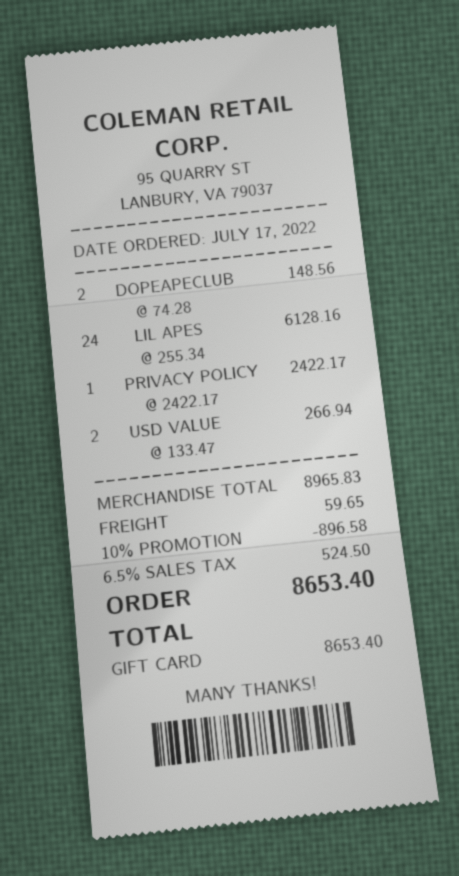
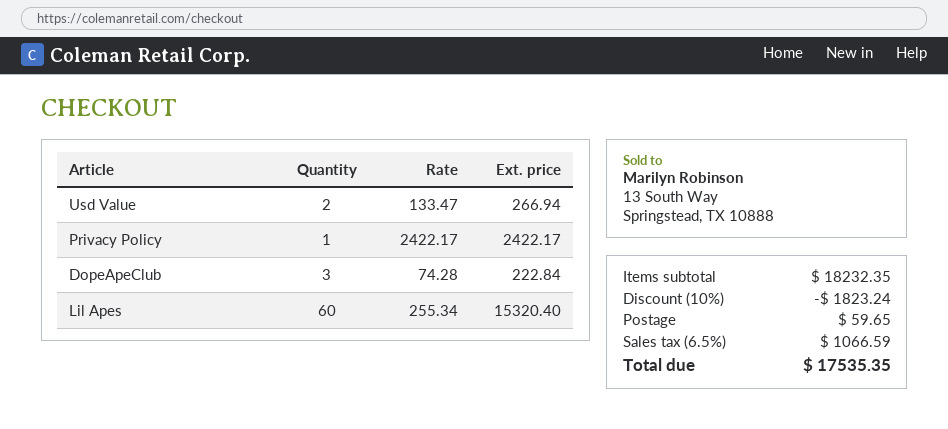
DOPEAPECLUB: 2 x 74.28 = 148.56 -> 3 x 74.28 = 222.84
LIL APES: 24 x 255.34 = 6128.16 -> 60 x 255.34 = 15320.40
subtotal: 8965.83 -> 18232.35
discount: 10% = 896.58 -> 10% = 1823.24
tax: 6.5% = 524.50 -> 6.5% = 1066.59
total: 8653.40 -> 17535.35

